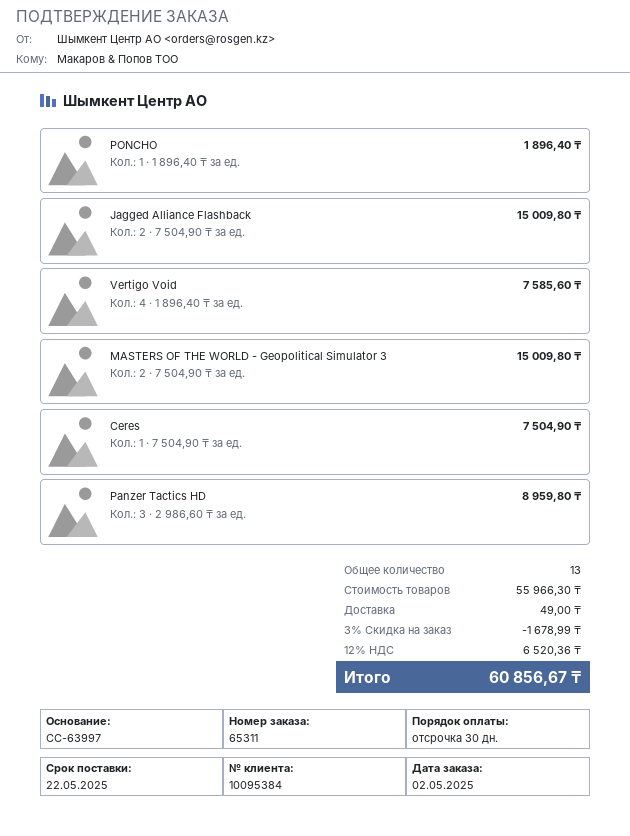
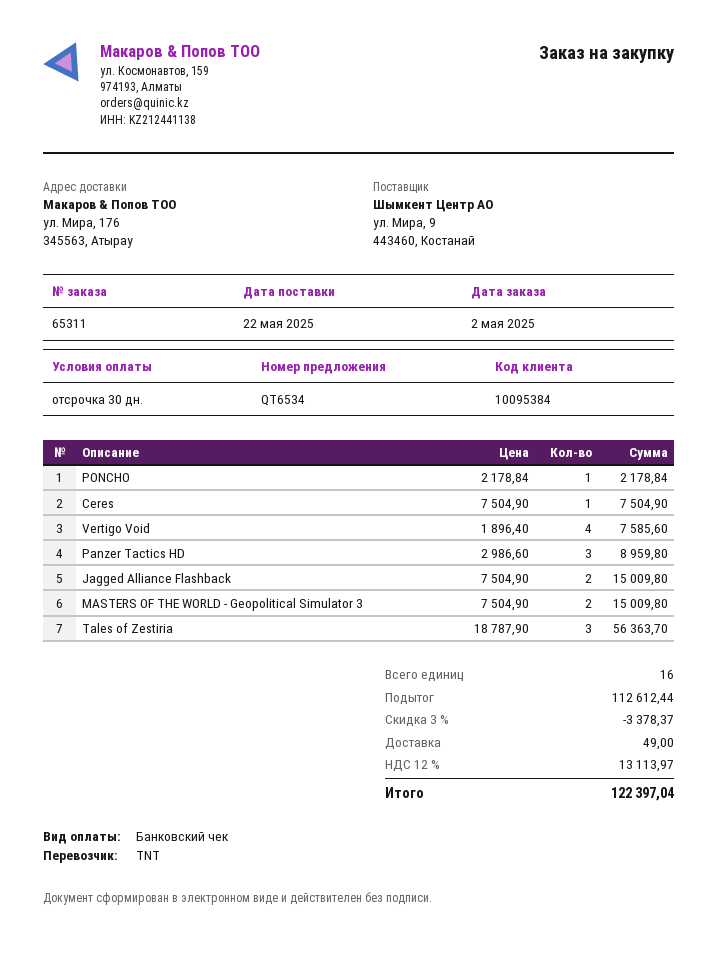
PONCHO: 1 x 1896.40 = 1896.40 -> 1 x 2178.84 = 2178.84
Tales of Zestiria: none -> 3 x 18787.90 = 56363.70
total quantity: 13 -> 16
subtotal: 55966.30 -> 112612.44
discount: 3% = 1678.99 -> 3% = 3378.37
tax: 12% = 6520.36 -> 12% = 13113.97
total: 60856.67 -> 122397.04

